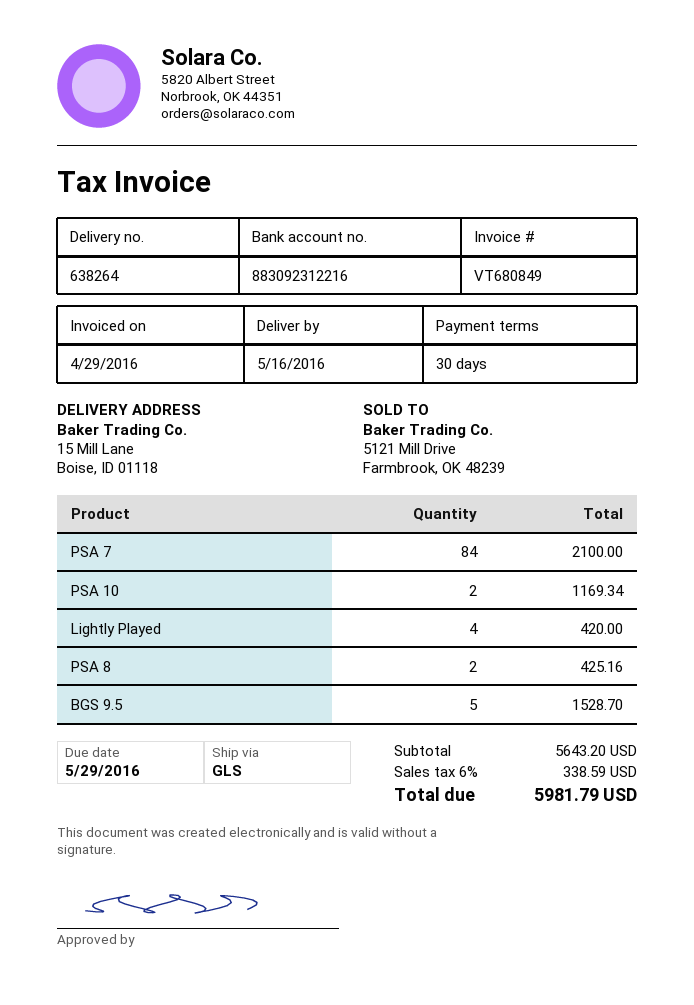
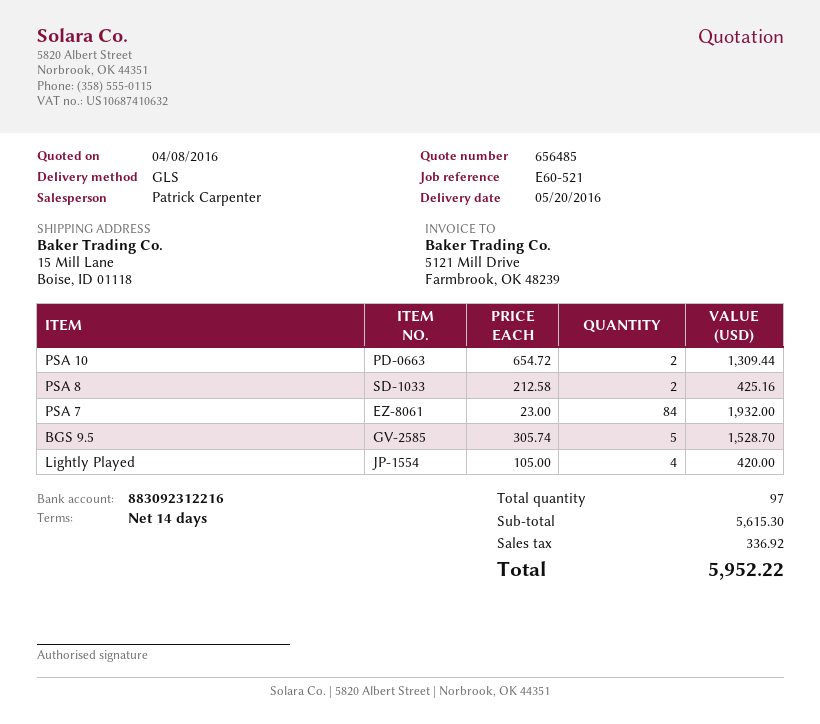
delivery date: 2016-05-16 -> 2016-05-20
payment terms: 30 days -> 14 days
PSA 7: 84 for 2100.00 -> 84 for 1932.00
PSA 10: 2 for 1169.34 -> 2 for 1309.44
subtotal: 5643.20 -> 5615.30
tax: 338.59 -> 336.92
total: 5981.79 -> 5952.22

